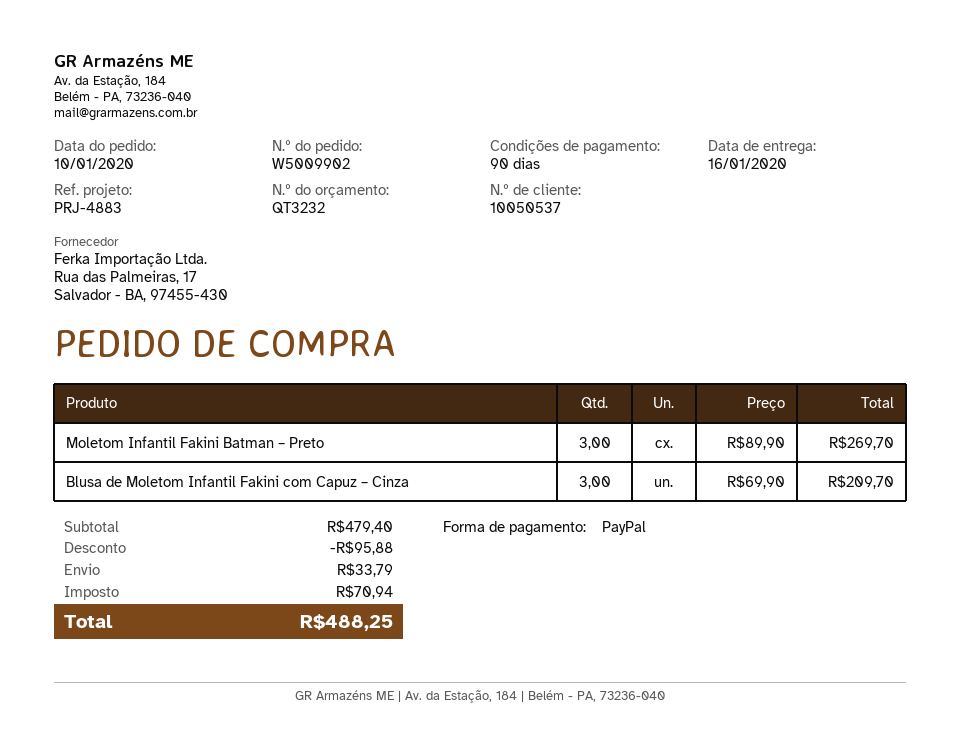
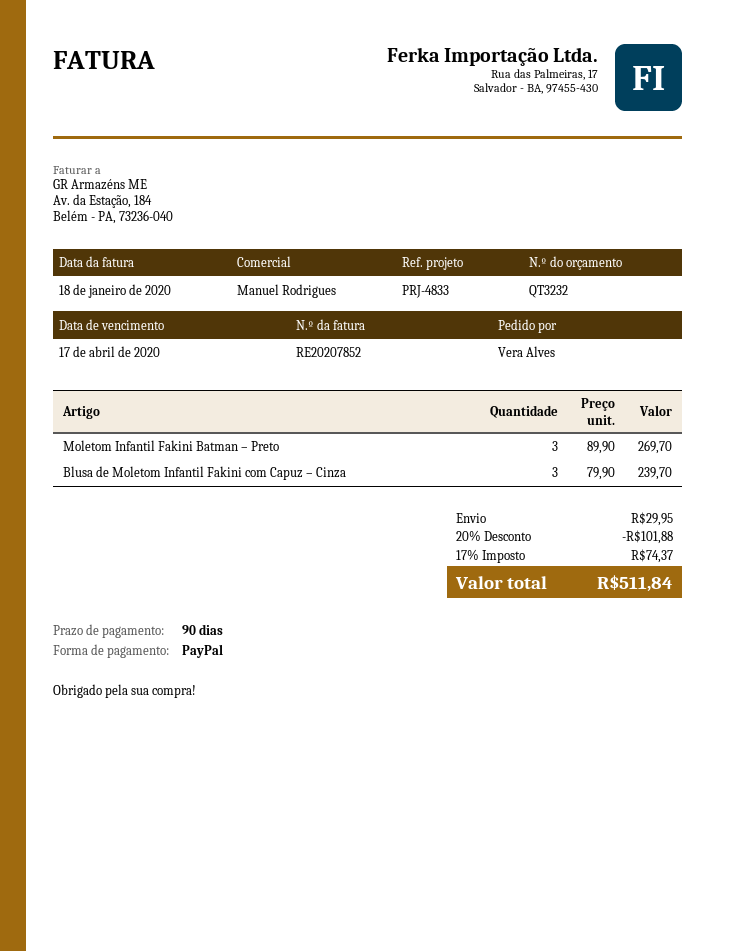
reference: PRJ-4883 -> PRJ-4833
Blusa de Moletom Infantil Fakini com Capuz – Cinza: 3 x 69.90 = 209.70 -> 3 x 79.90 = 239.70
discount: 95.88 -> 101.88
shipping: 33.79 -> 29.95
tax: 70.94 -> 74.37
total: 488.25 -> 511.84

